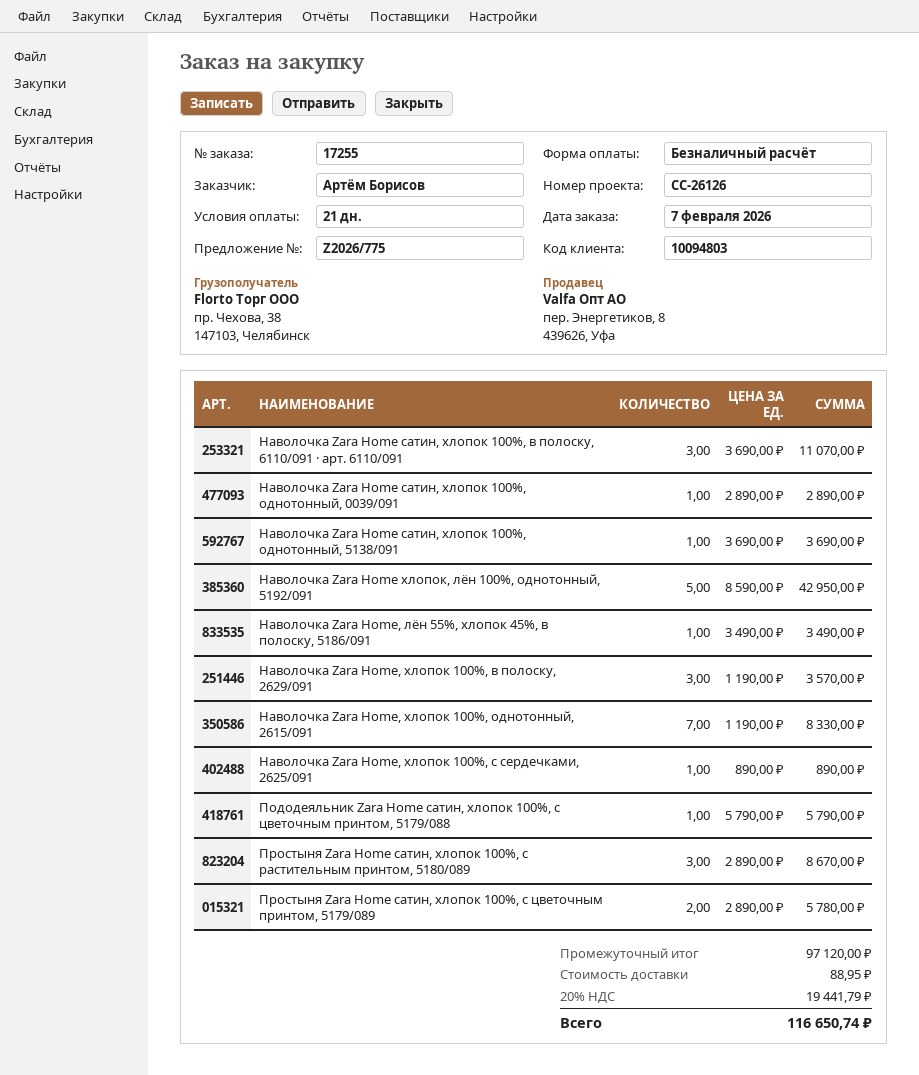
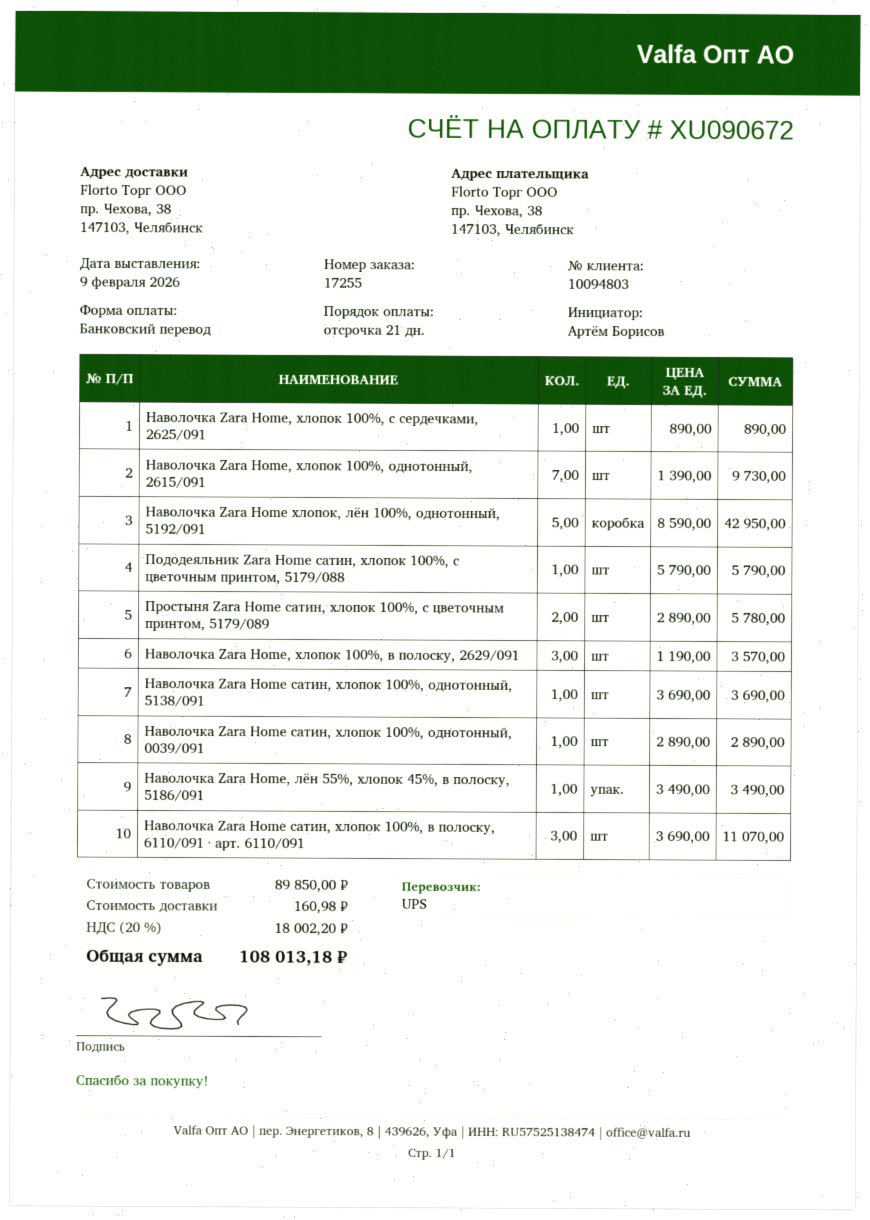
Наволочка Zara Home, хлопок 100%, однотонный, 2615/091: 7 x 1190.00 = 8330.00 -> 7 x 1390.00 = 9730.00
Простыня Zara Home сатин, хлопок 100%, с растительным принтом, 5180/089: 3 x 2890.00 = 8670.00 -> none
subtotal: 97120.00 -> 89850.00
shipping: 88.95 -> 160.98
tax: 20% = 19441.79 -> 20% = 18002.20
total: 116650.74 -> 108013.18

